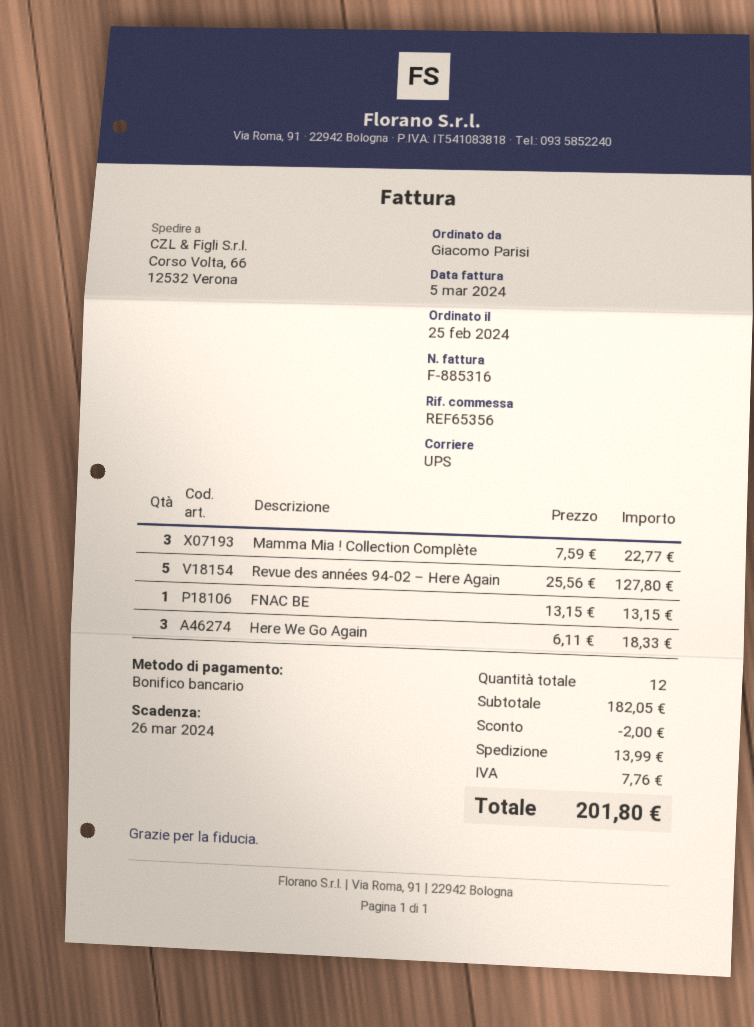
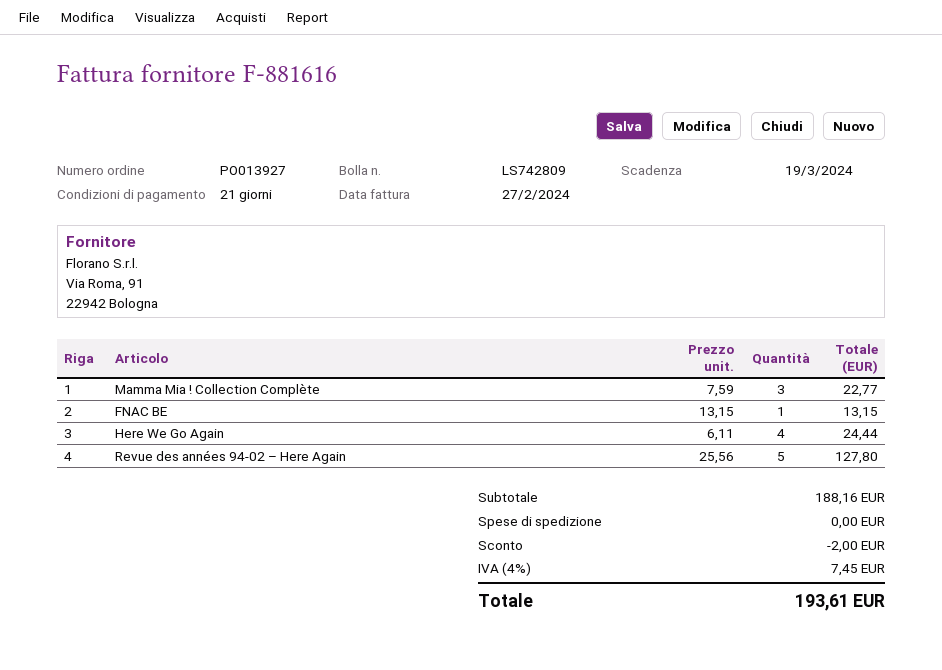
invoice number: F-885316 -> F-881616
invoice date: 2024-03-05 -> 2024-02-27
due date: 2024-03-26 -> 2024-03-19
Here We Go Again: 3 x 6.11 = 18.33 -> 4 x 6.11 = 24.44
subtotal: 182.05 -> 188.16
shipping: 13.99 -> 0.00
tax: 7.76 -> 7.45
total: 201.80 -> 193.61

